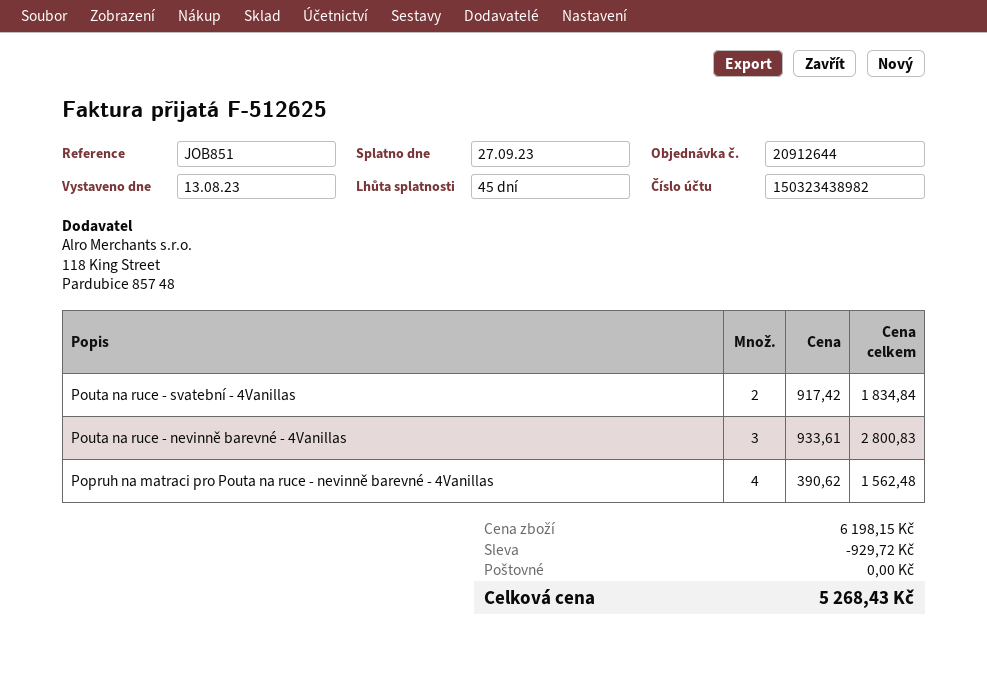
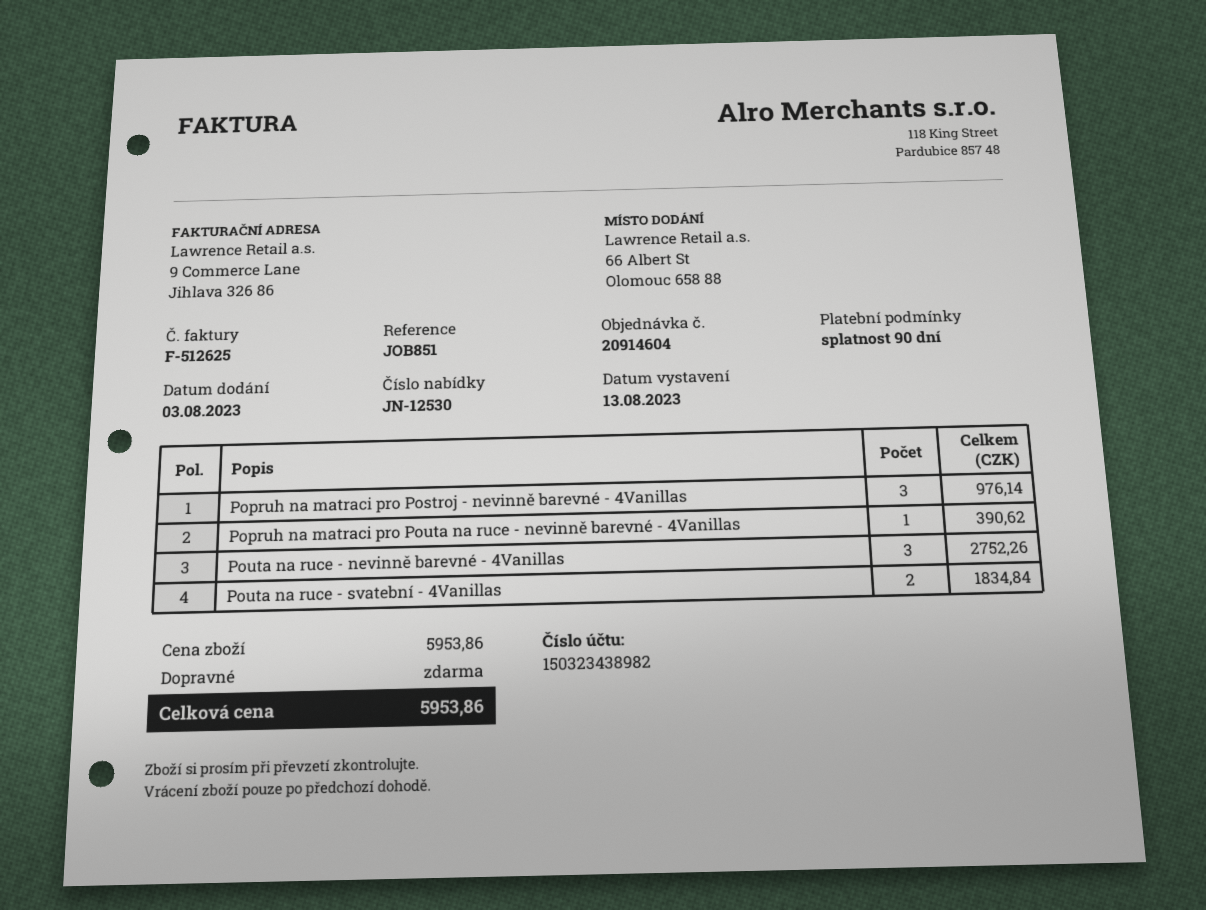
order number: 20912644 -> 20914604
payment terms: 45 days -> 90 days
Pouta na ruce - nevinně barevné - 4Vanillas: 3 for 2800.83 -> 3 for 2752.26
Popruh na matraci pro Pouta na ruce - nevinně barevné - 4Vanillas: 4 for 1562.48 -> 1 for 390.62
Popruh na matraci pro Postroj - nevinně barevné - 4Vanillas: none -> 3 for 976.14
subtotal: 6198.15 -> 5953.86
discount: 929.72 -> none
total: 5268.43 -> 5953.86

